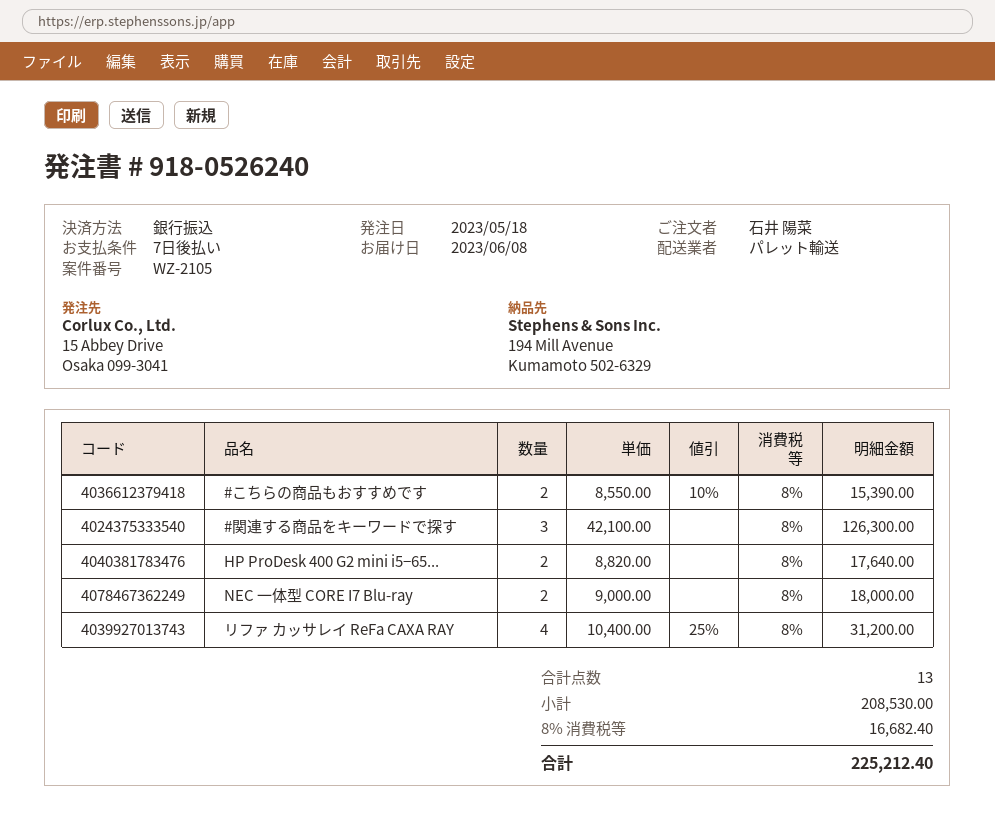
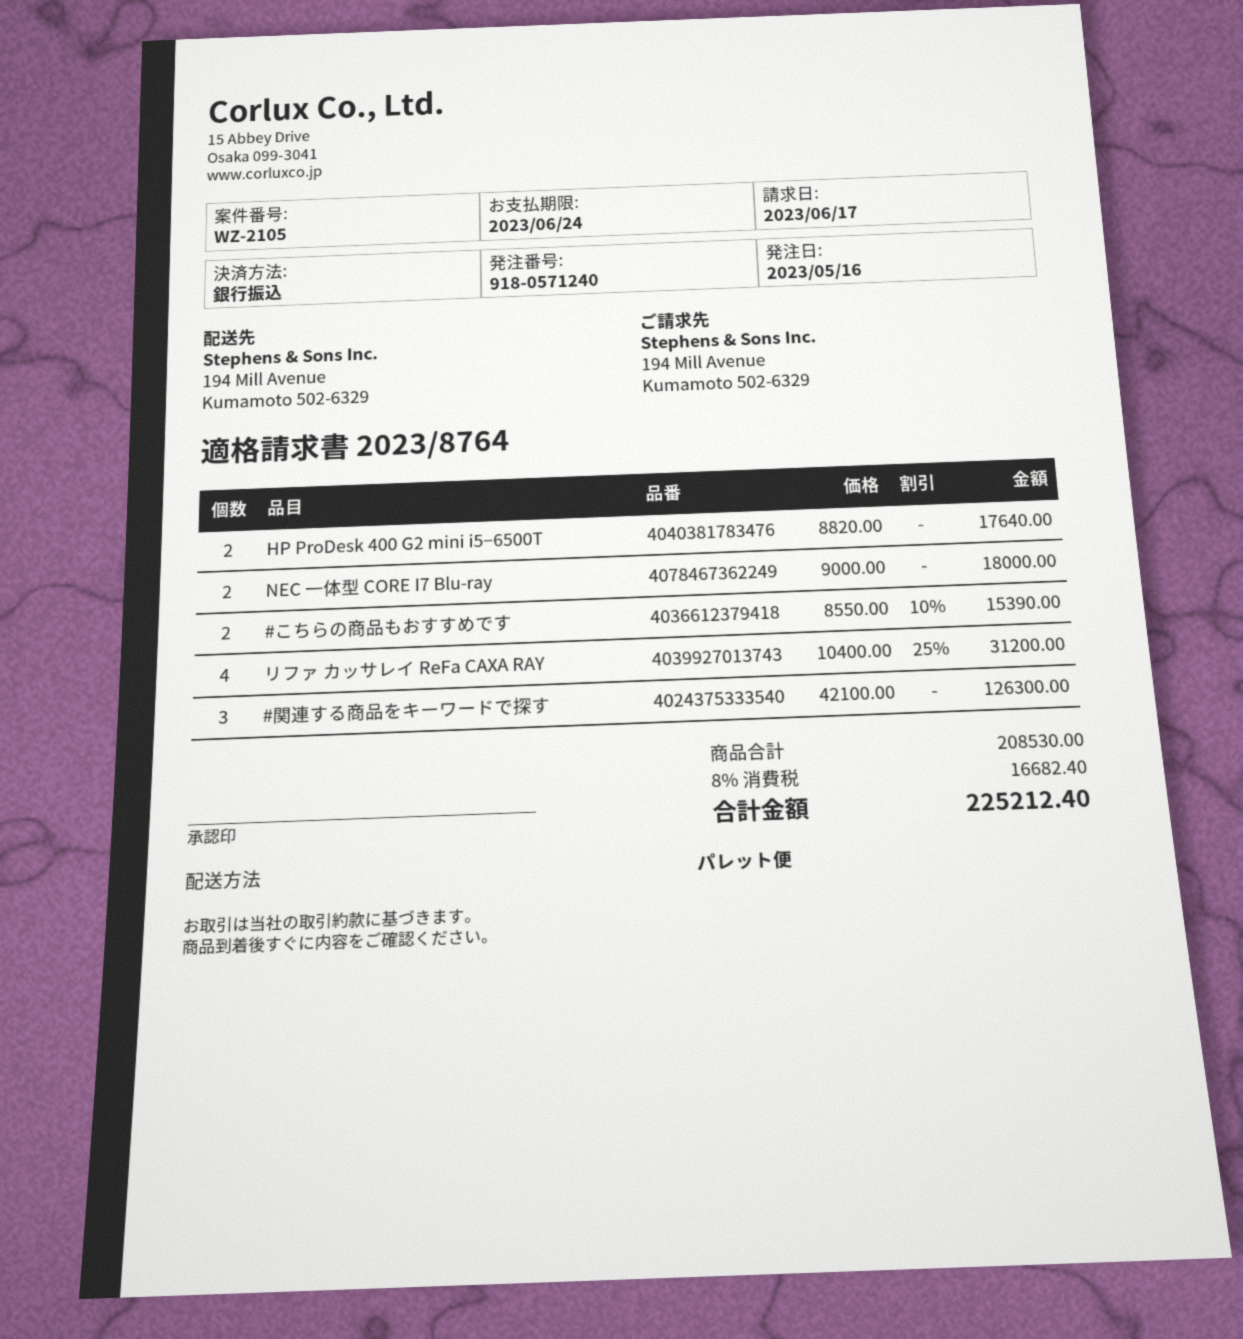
order number: 918-0526240 -> 918-0571240
order date: 2023-05-18 -> 2023-05-16

